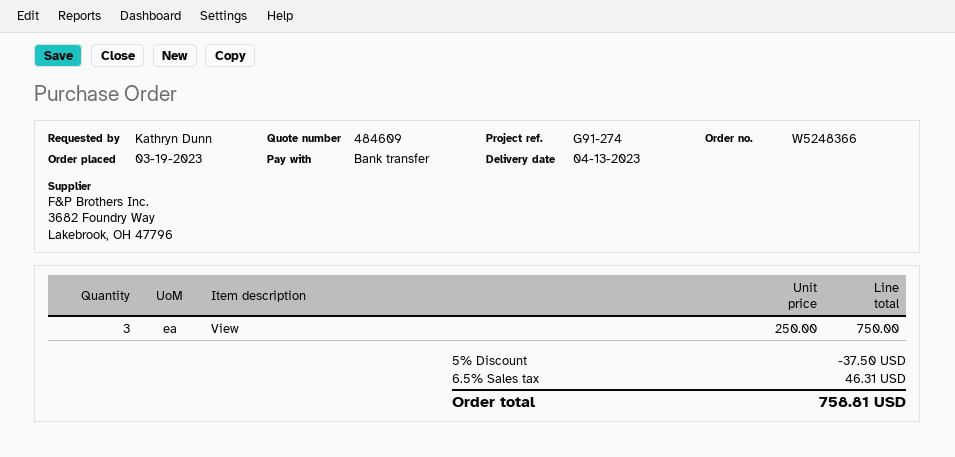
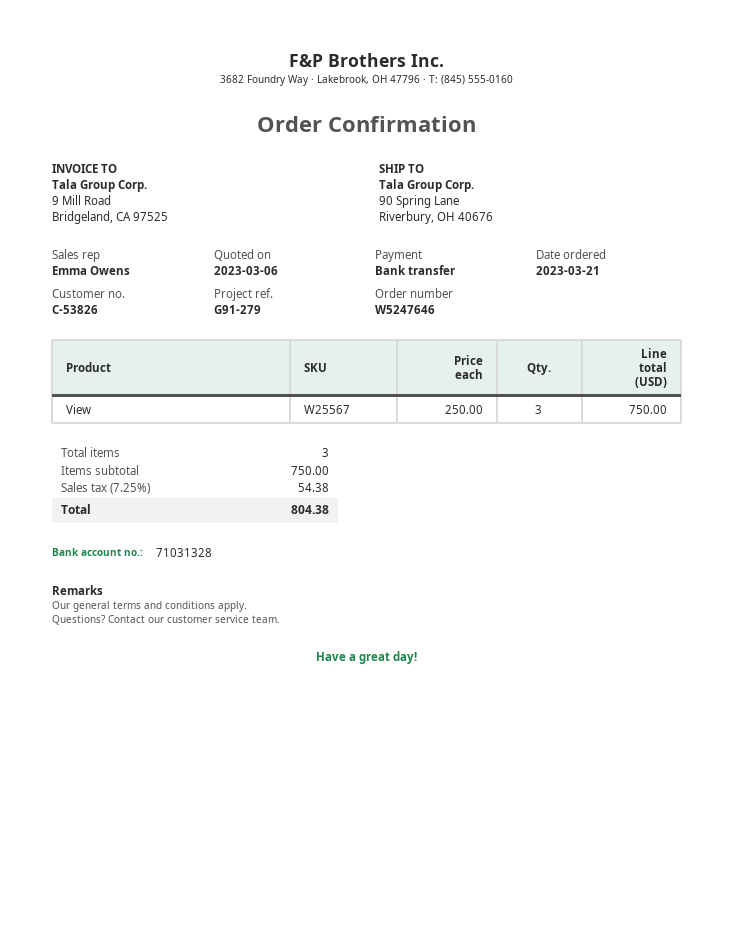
order number: W5248366 -> W5247646
order date: 2023-03-19 -> 2023-03-21
reference: G91-274 -> G91-279
discount: 5% = 37.50 -> none
tax: 6.5% = 46.31 -> 7.25% = 54.38
total: 758.81 -> 804.38

